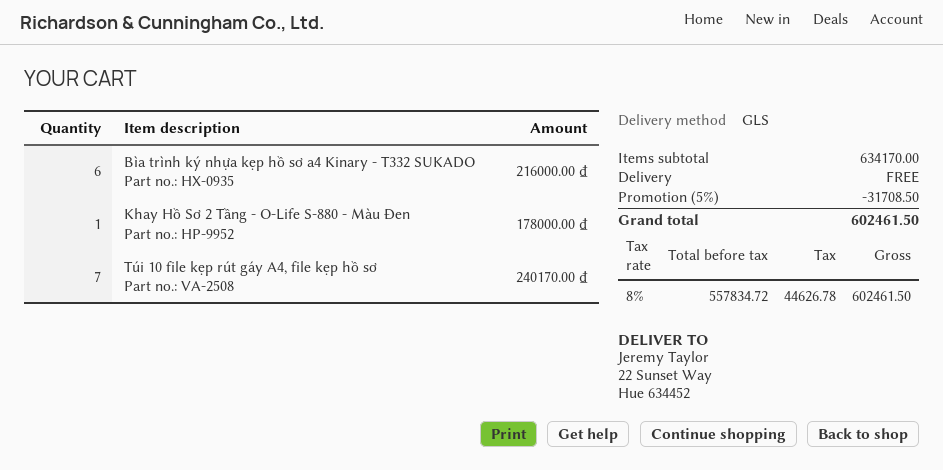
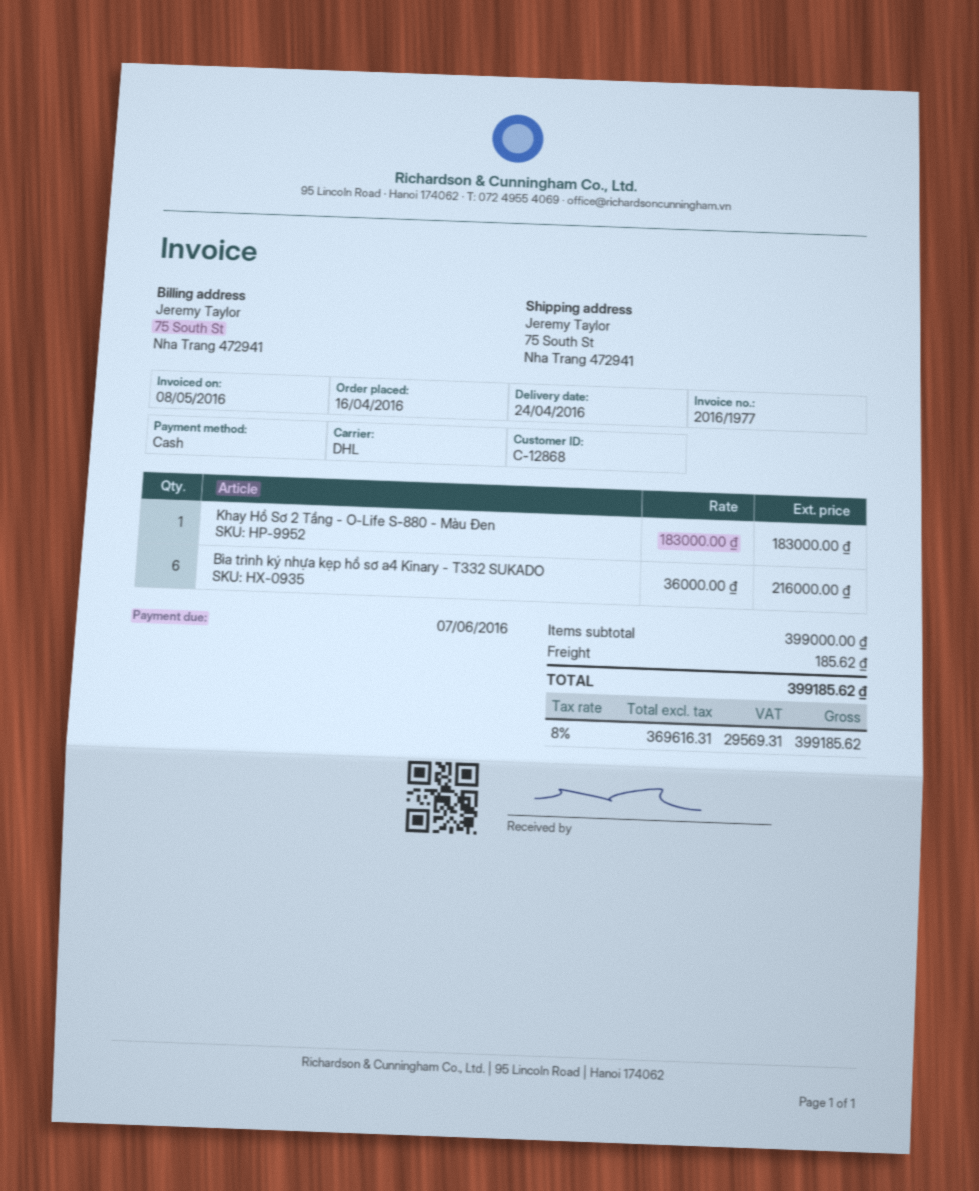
shipping method: GLS -> DHL
ship to: 22 Sunset Way, Hue 634452 -> 75 South St, Nha Trang 472941
Khay Hồ Sơ 2 Tầng - O-Life S-880 - Màu Đen: 1 for 178000.00 -> 1 for 183000.00
Túi 10 file kẹp rút gáy A4, file kẹp hồ sơ: 7 for 240170.00 -> none
subtotal: 634170.00 -> 399000.00
discount: 5% = 31708.50 -> none
shipping: 0.00 -> 185.62
net: 557834.72 -> 369616.31
tax: 8% = 44626.78 -> 8% = 29569.31
total: 602461.50 -> 399185.62

